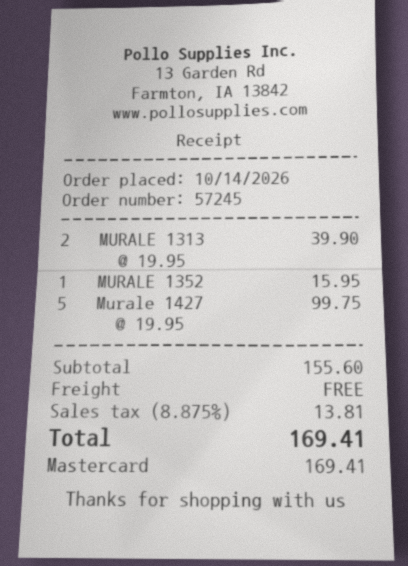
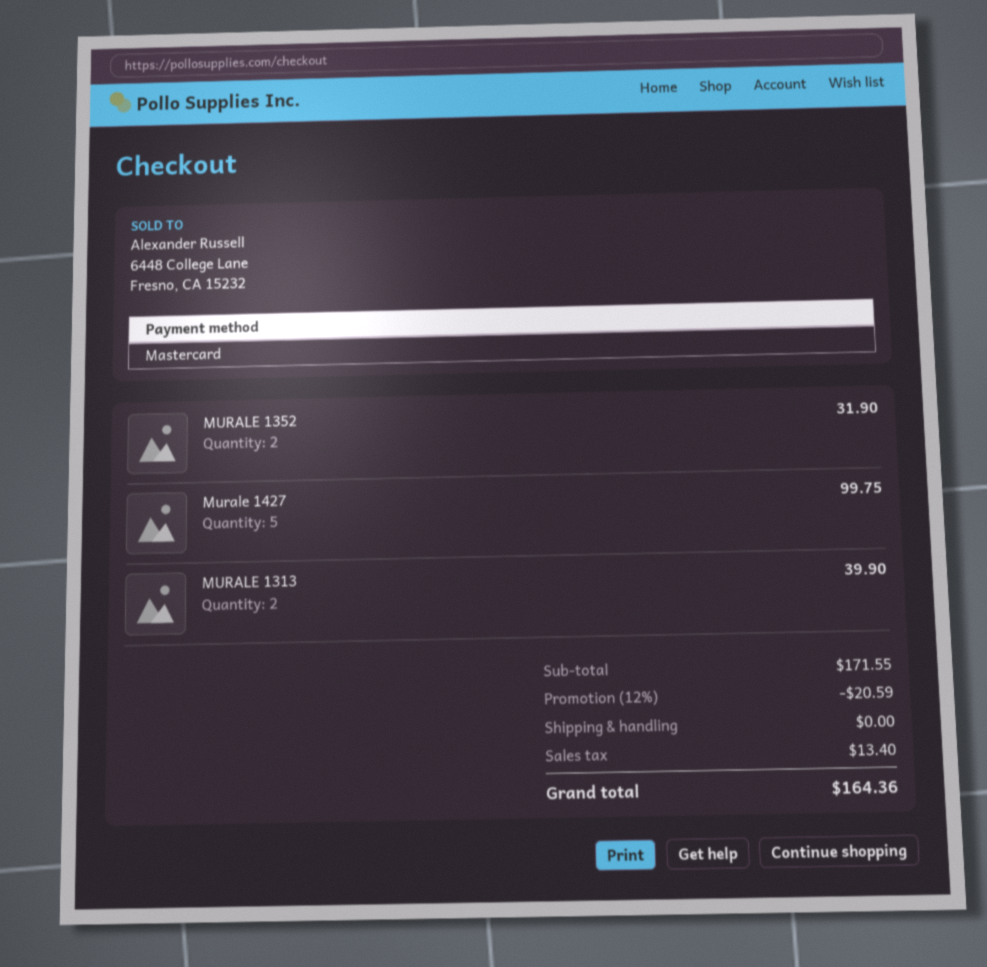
MURALE 1352: 1 for 15.95 -> 2 for 31.90
subtotal: 155.60 -> 171.55
discount: none -> 12% = 20.59
tax: 13.81 -> 13.40
total: 169.41 -> 164.36

